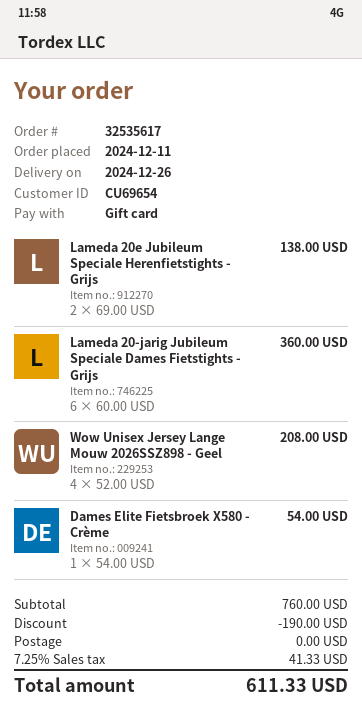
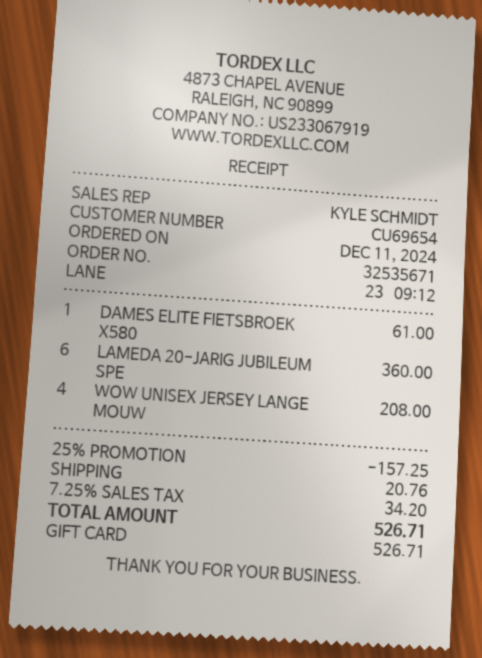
order number: 32535617 -> 32535671
Lameda 20e Jubileum Speciale Herenfietstights - Grijs: 2 for 138.00 -> none
Dames Elite Fietsbroek X580 - Crème: 1 for 54.00 -> 1 for 61.00
discount: 190.00 -> 157.25
shipping: 0.00 -> 20.76
tax: 7.25% = 41.33 -> 7.25% = 34.20
total: 611.33 -> 526.71

